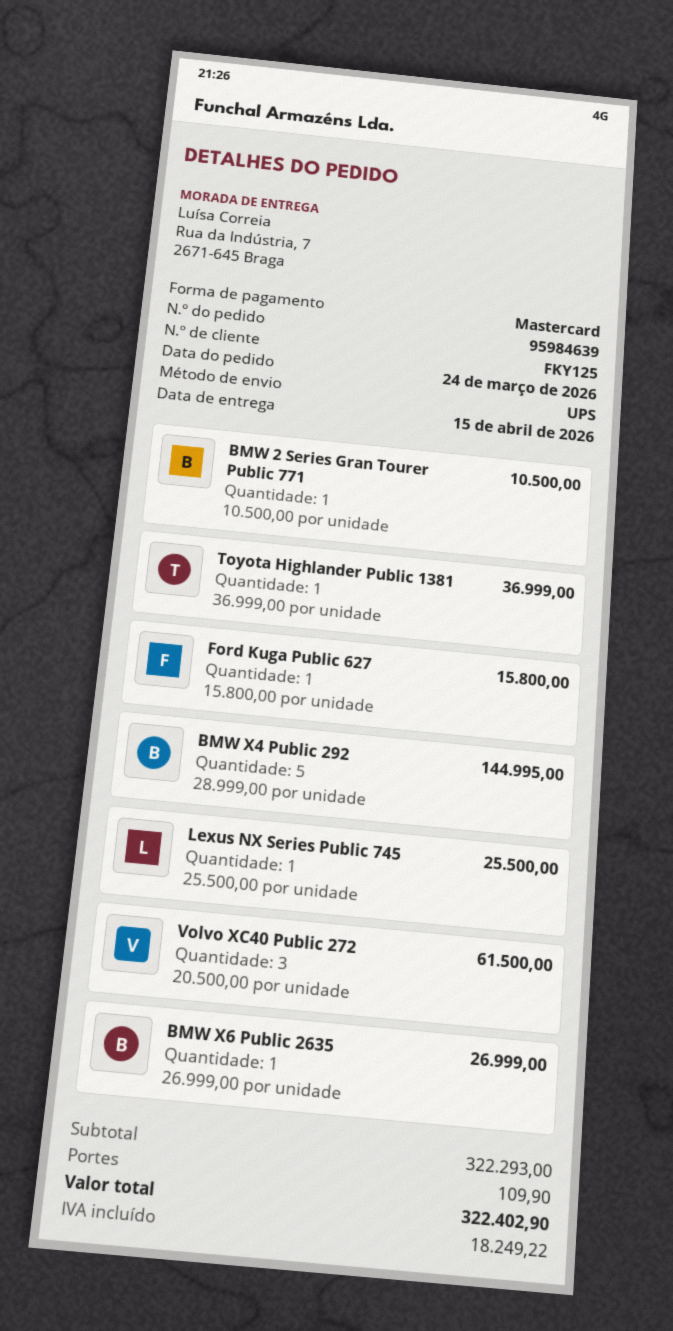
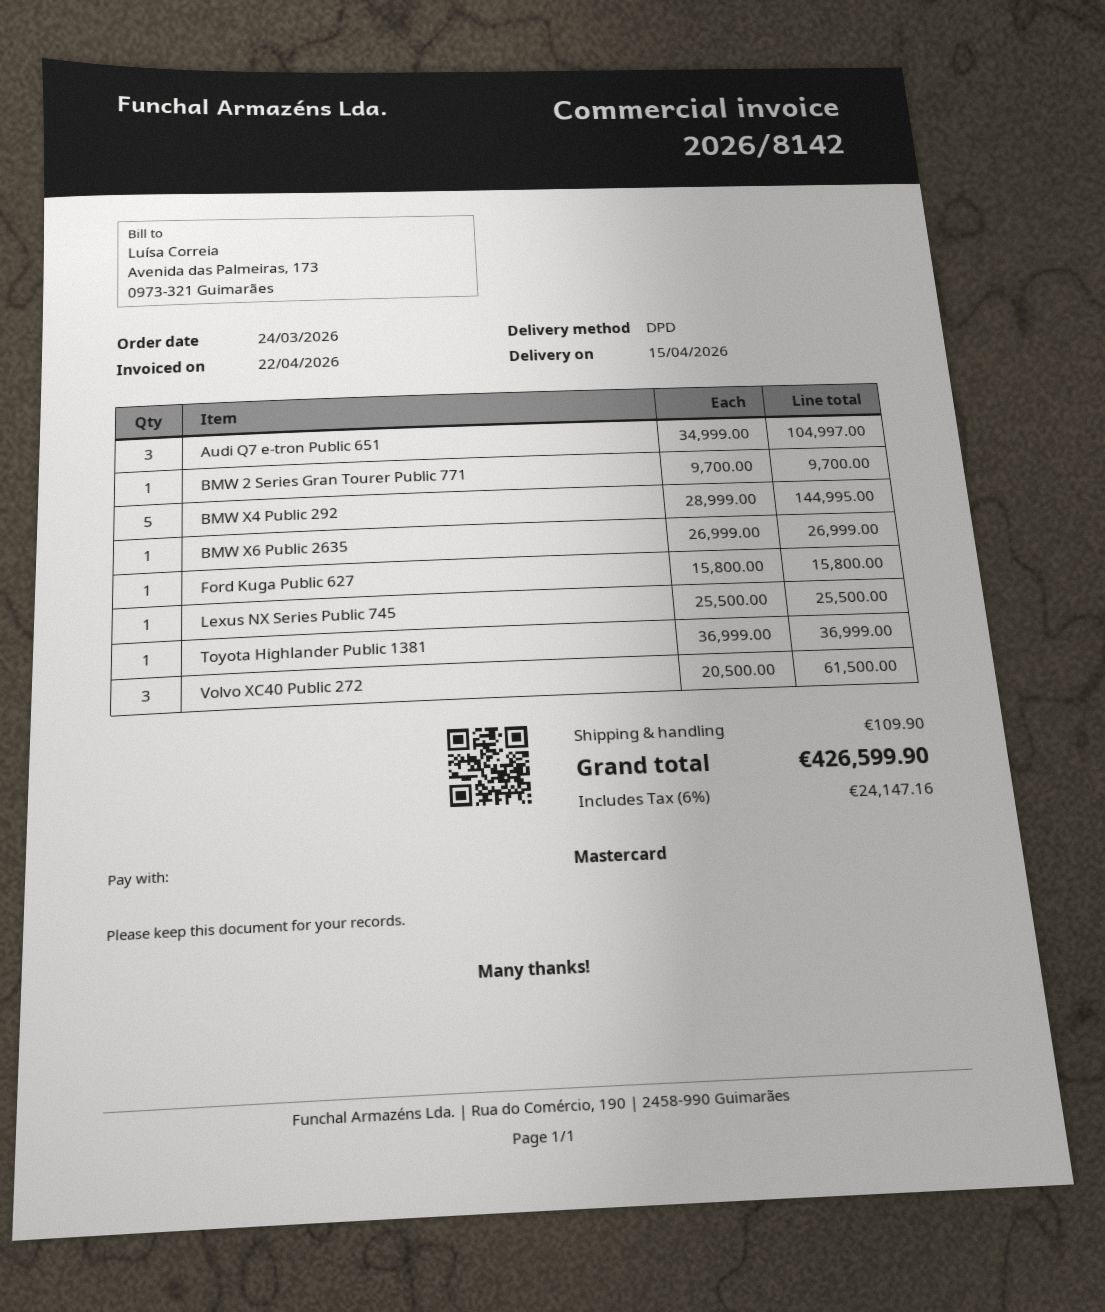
shipping method: UPS -> DPD
BMW 2 Series Gran Tourer Public 771: 1 x 10500.00 = 10500.00 -> 1 x 9700.00 = 9700.00
Audi Q7 e-tron Public 651: none -> 3 x 34999.00 = 104997.00
tax: 18249.22 -> 24147.16
total: 322402.90 -> 426599.90

